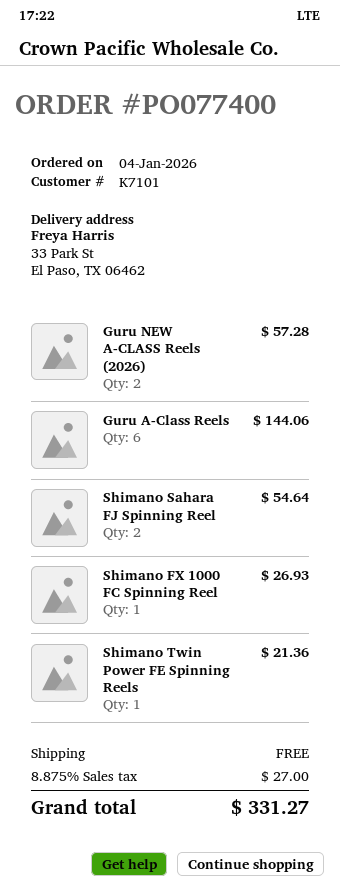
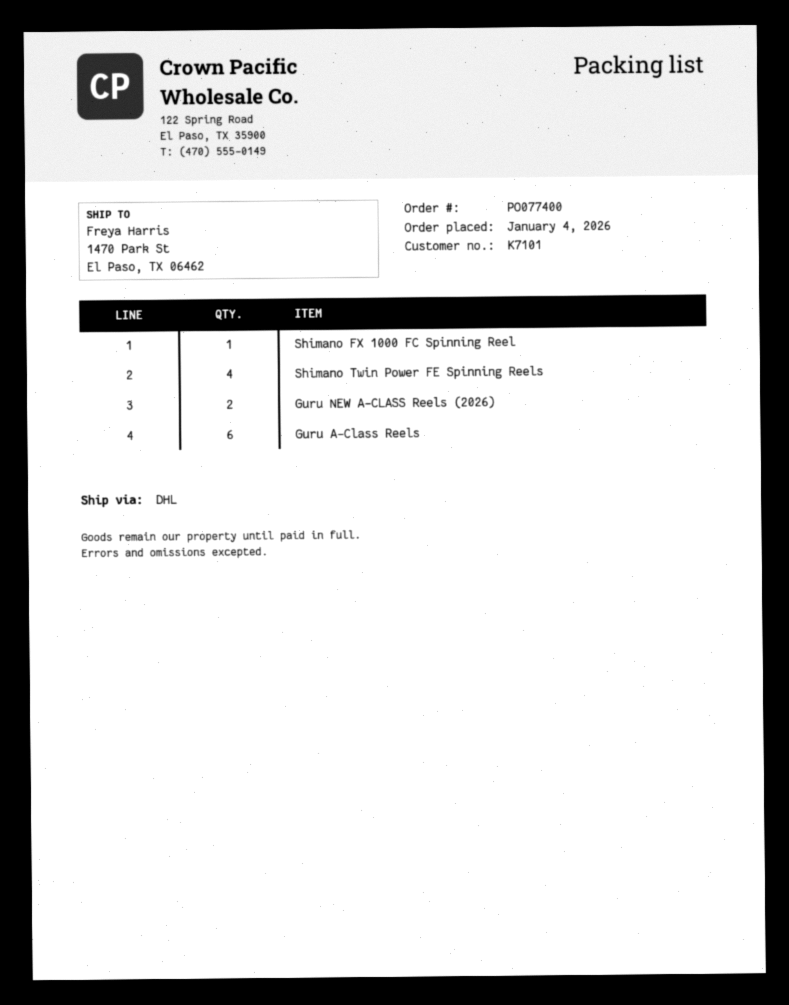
ship to: 33 Park St, El Paso, TX 06462 -> 1470 Park St, El Paso, TX 06462
Shimano Sahara FJ Spinning Reel: 2 -> none
Shimano Twin Power FE Spinning Reels: 1 -> 4

